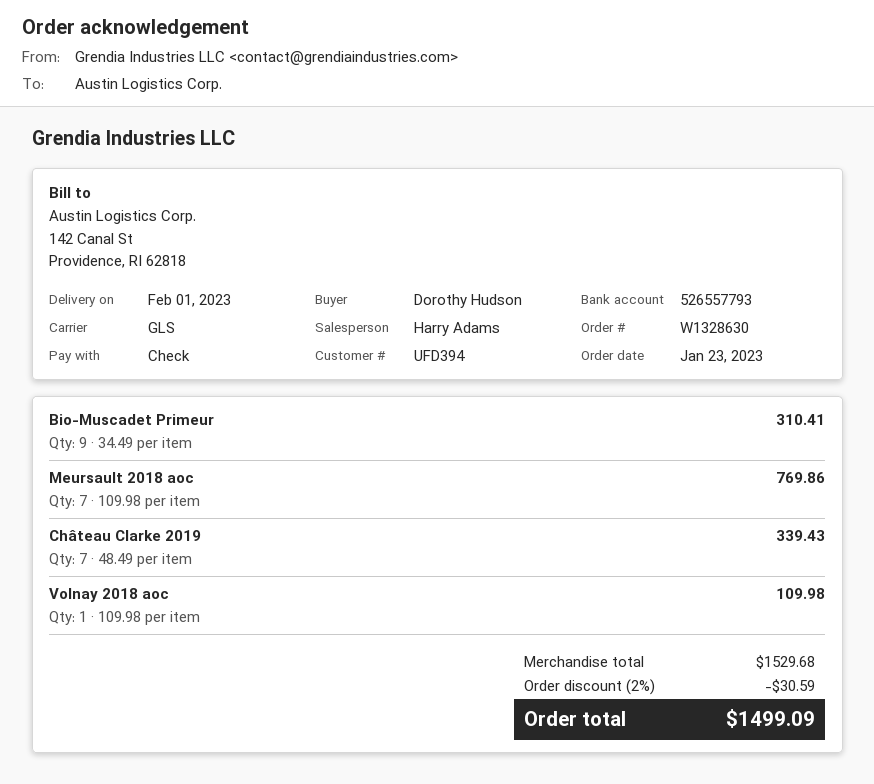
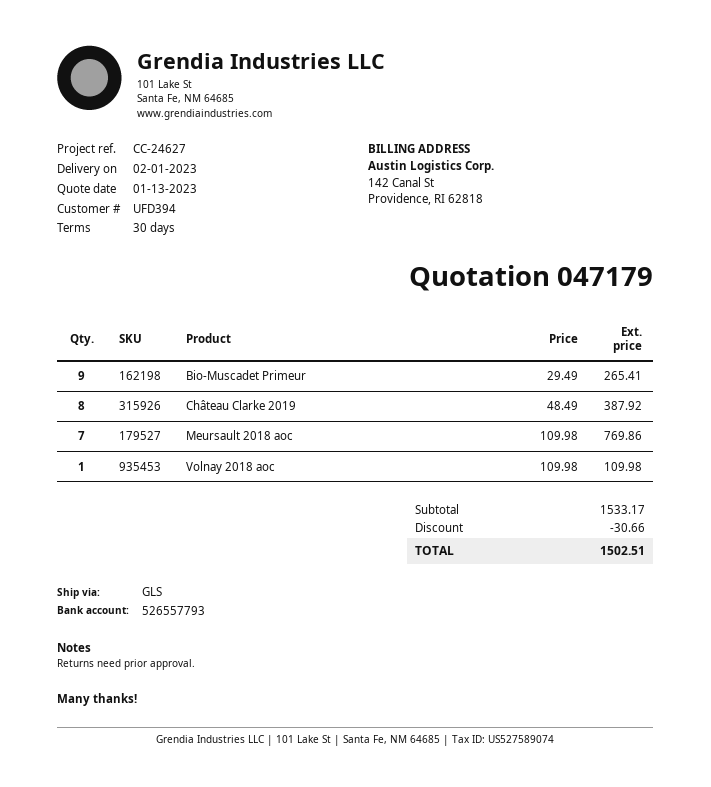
Bio-Muscadet Primeur: 9 x 34.49 = 310.41 -> 9 x 29.49 = 265.41
Château Clarke 2019: 7 x 48.49 = 339.43 -> 8 x 48.49 = 387.92
subtotal: 1529.68 -> 1533.17
discount: 30.59 -> 30.66
total: 1499.09 -> 1502.51

